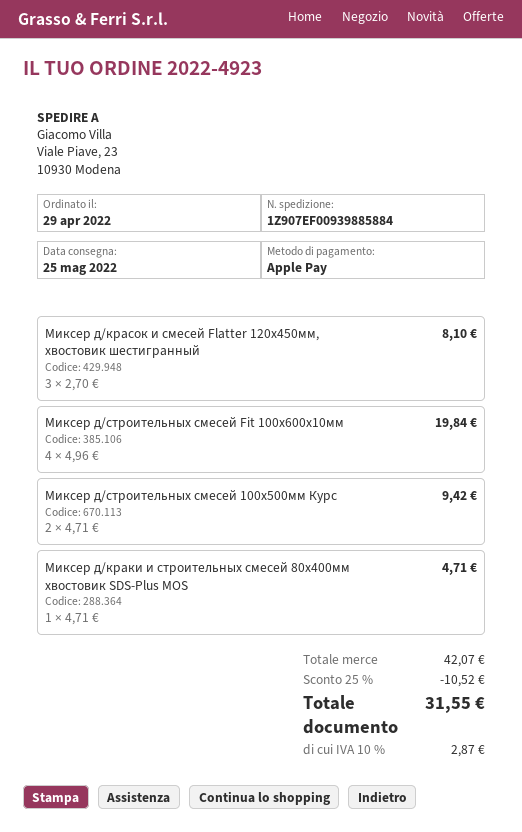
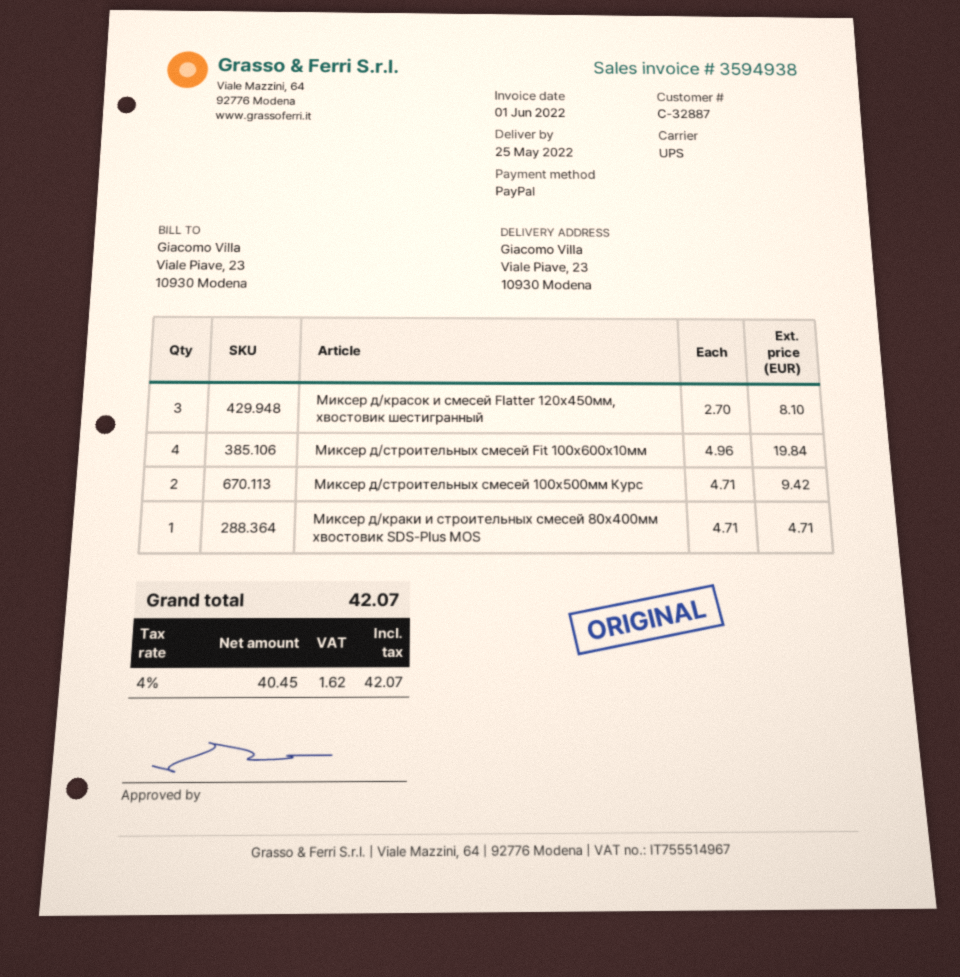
payment method: Apple Pay -> PayPal
discount: 25% = 10.52 -> none
tax: 10% = 2.87 -> 4% = 1.62
total: 31.55 -> 42.07

